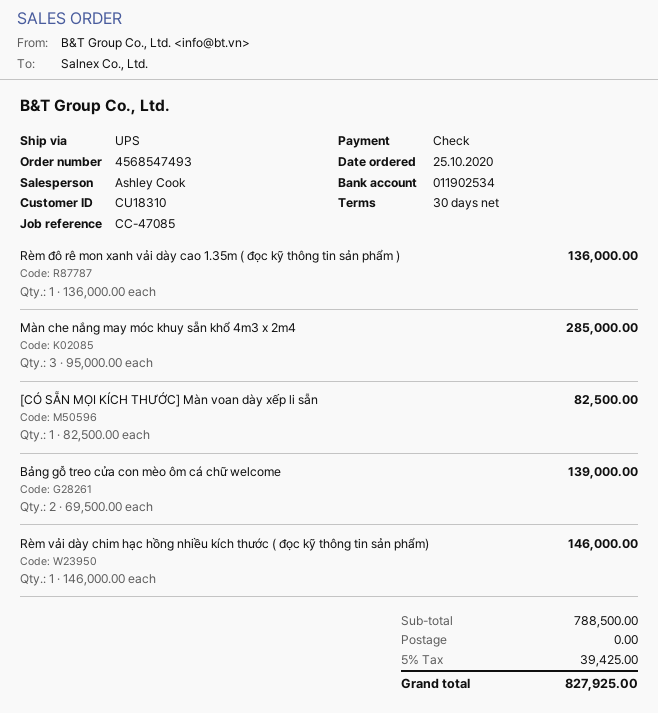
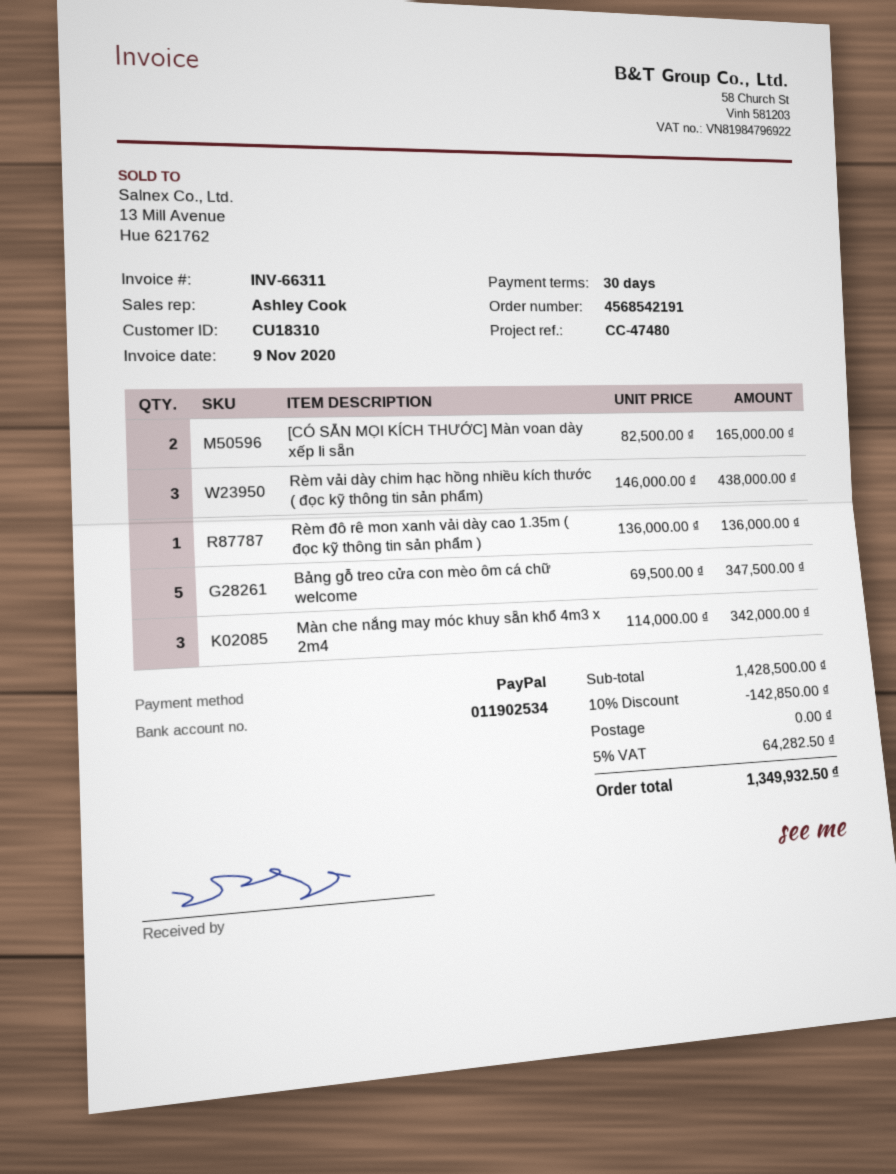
order number: 4568547493 -> 4568542191
reference: CC-47085 -> CC-47480
payment method: cheque -> PayPal
Màn che nắng may móc khuy sẵn khổ 4m3 x 2m4: 3 x 95000.00 = 285000.00 -> 3 x 114000.00 = 342000.00
[CÓ SẴN MỌI KÍCH THƯỚC] Màn voan dày xếp li sẵn: 1 x 82500.00 = 82500.00 -> 2 x 82500.00 = 165000.00
Bảng gỗ treo cửa con mèo ôm cá chữ welcome: 2 x 69500.00 = 139000.00 -> 5 x 69500.00 = 347500.00
Rèm vải dày chim hạc hồng nhiều kích thước ( đọc kỹ thông tin sản phẩm): 1 x 146000.00 = 146000.00 -> 3 x 146000.00 = 438000.00
subtotal: 788500.00 -> 1428500.00
discount: none -> 10% = 142850.00
tax: 5% = 39425.00 -> 5% = 64282.50
total: 827925.00 -> 1349932.50

